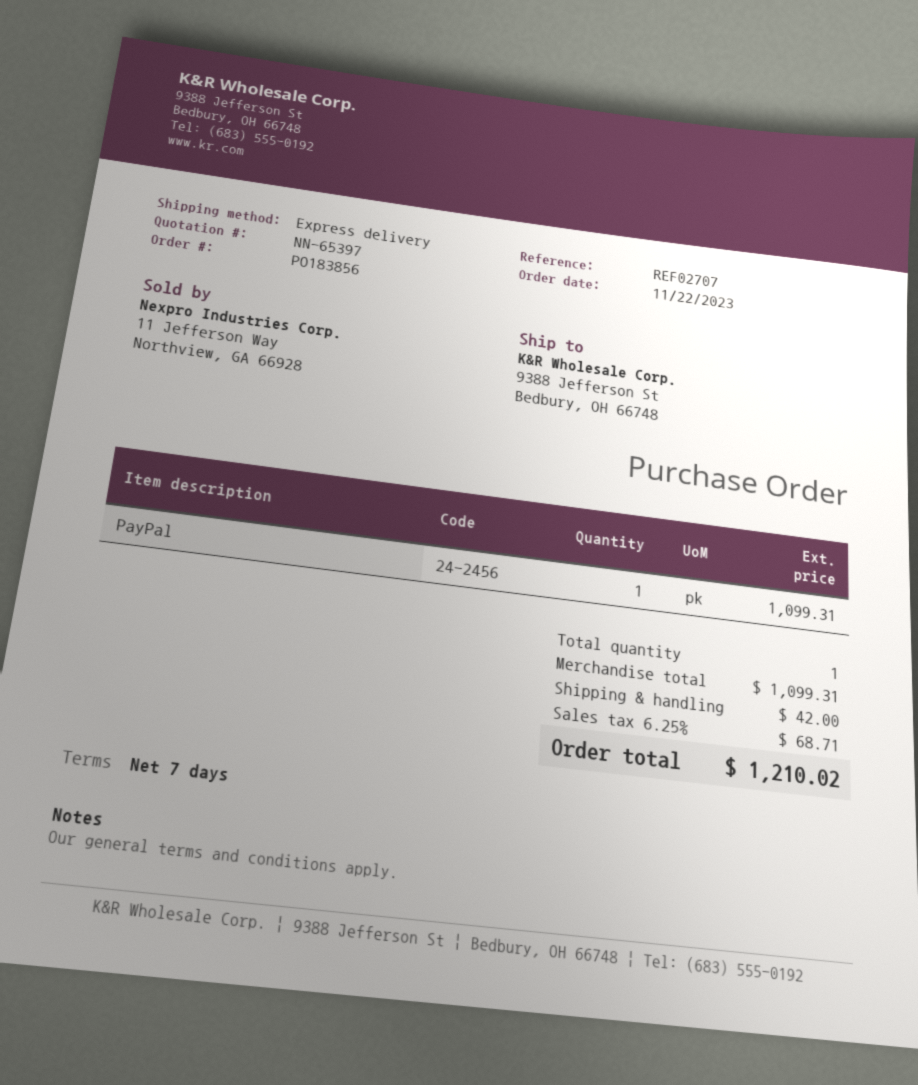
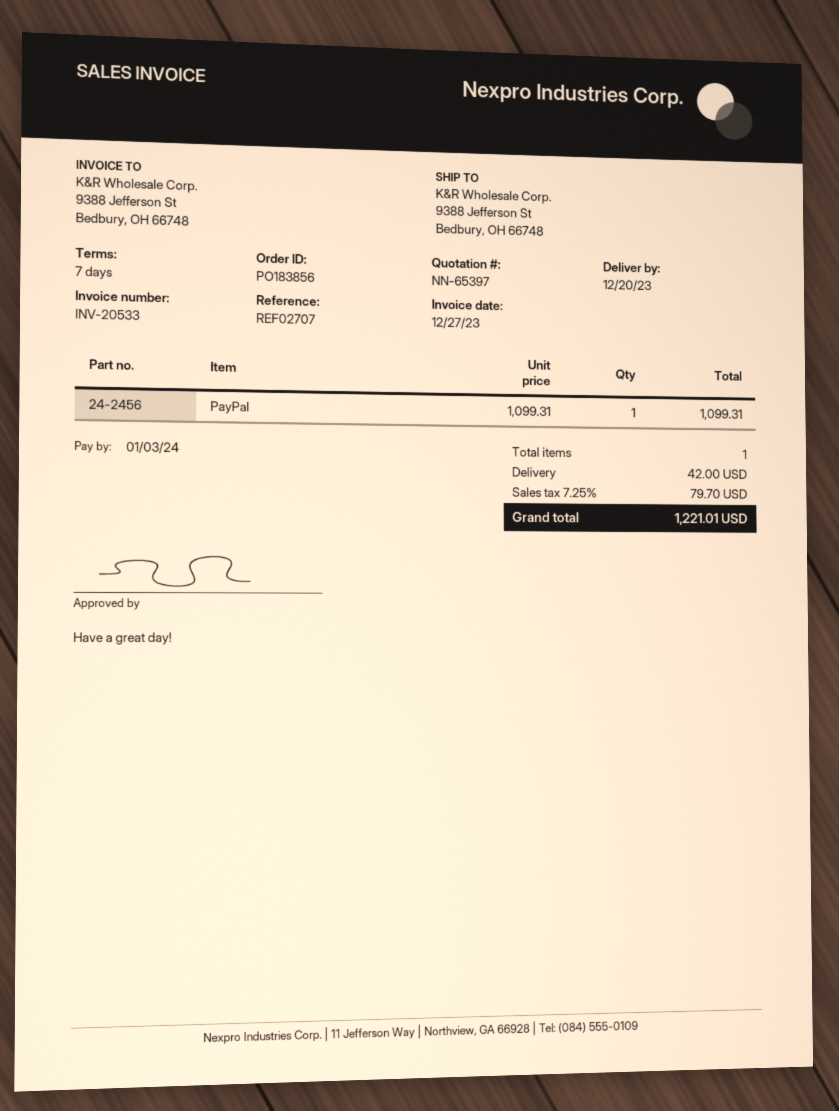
tax: 6.25% = 68.71 -> 7.25% = 79.70
total: 1210.02 -> 1221.01

